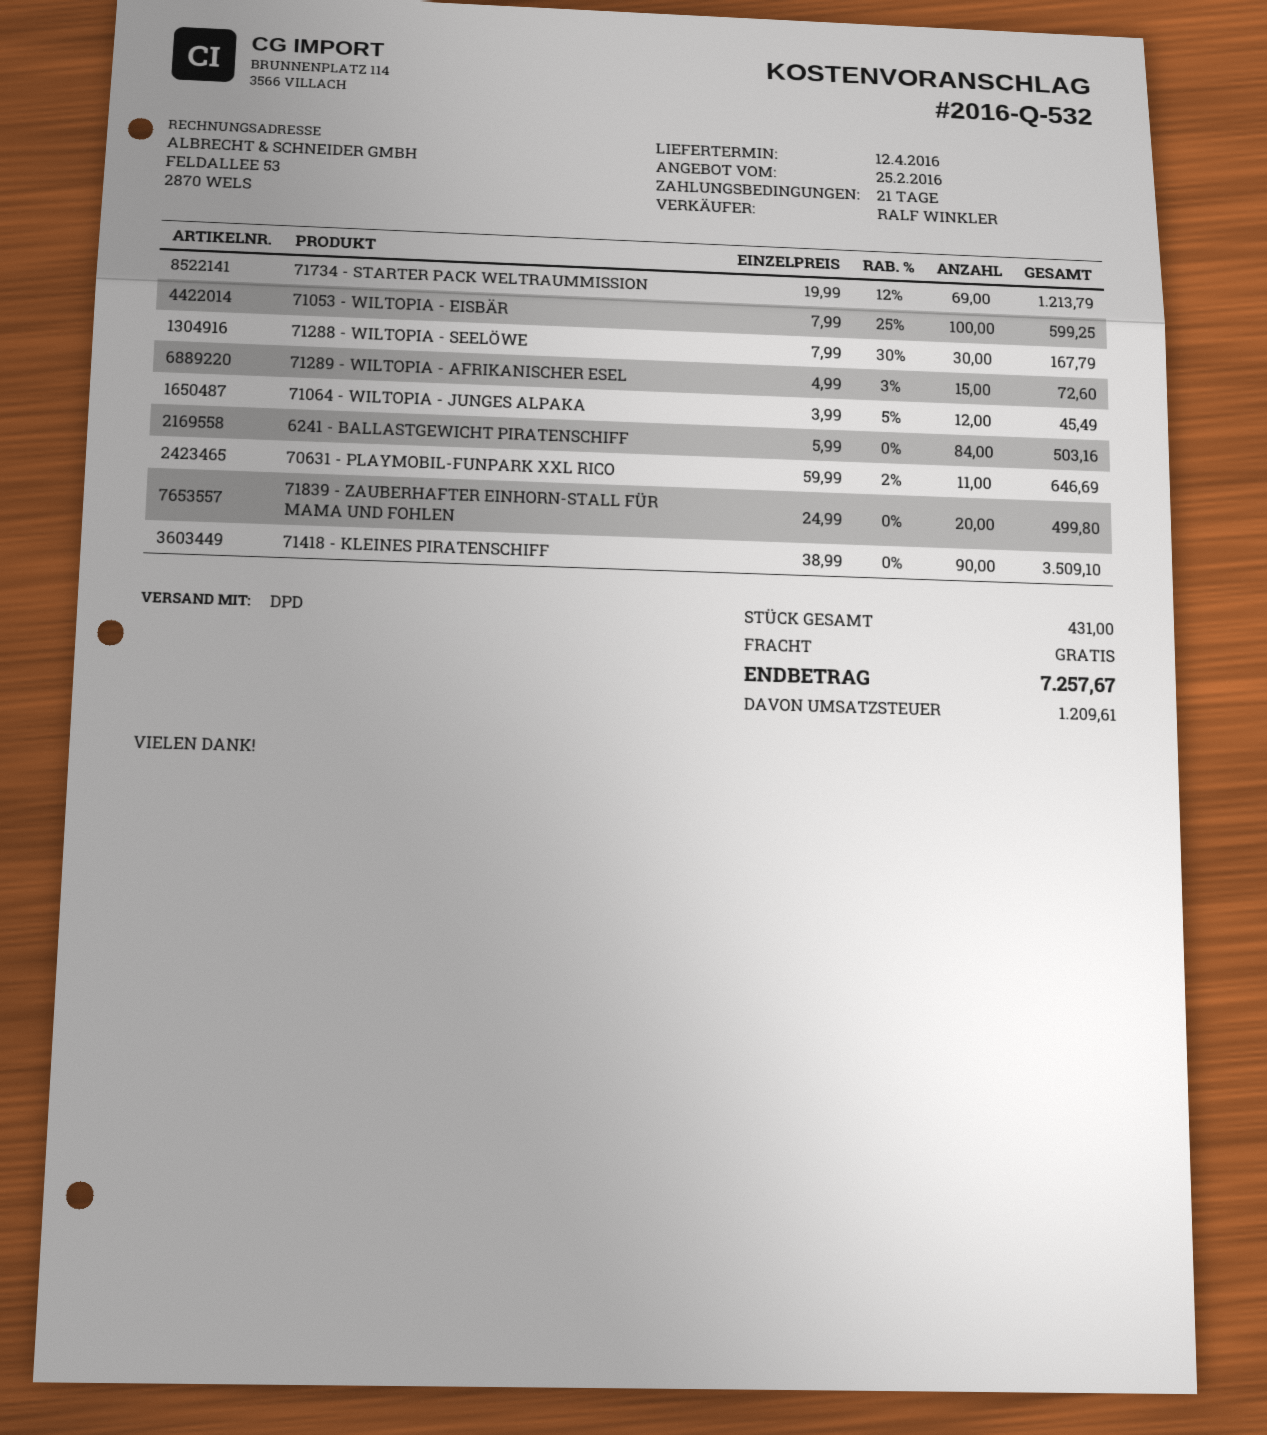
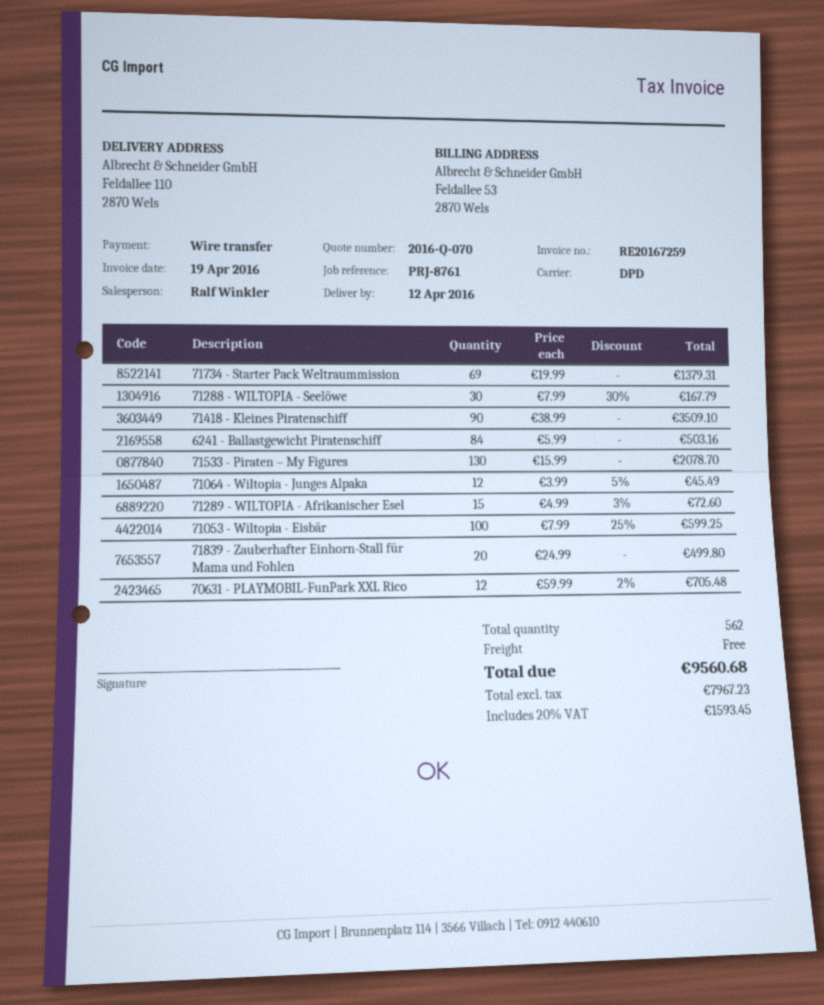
quote number: 2016-Q-532 -> 2016-Q-070
71734 - STARTER PACK WELTRAUMMISSION: 69 x 19.99 - 12% = 1213.79 -> 69 x 19.99 = 1379.31
70631 - PLAYMOBIL-FUNPARK XXL RICO: 11 x 59.99 - 2% = 646.69 -> 12 x 59.99 - 2% = 705.48
71533 - Piraten – My Figures: none -> 130 x 15.99 = 2078.70
total quantity: 431 -> 562
tax: 1209.61 -> 1593.45
total: 7257.67 -> 9560.68

